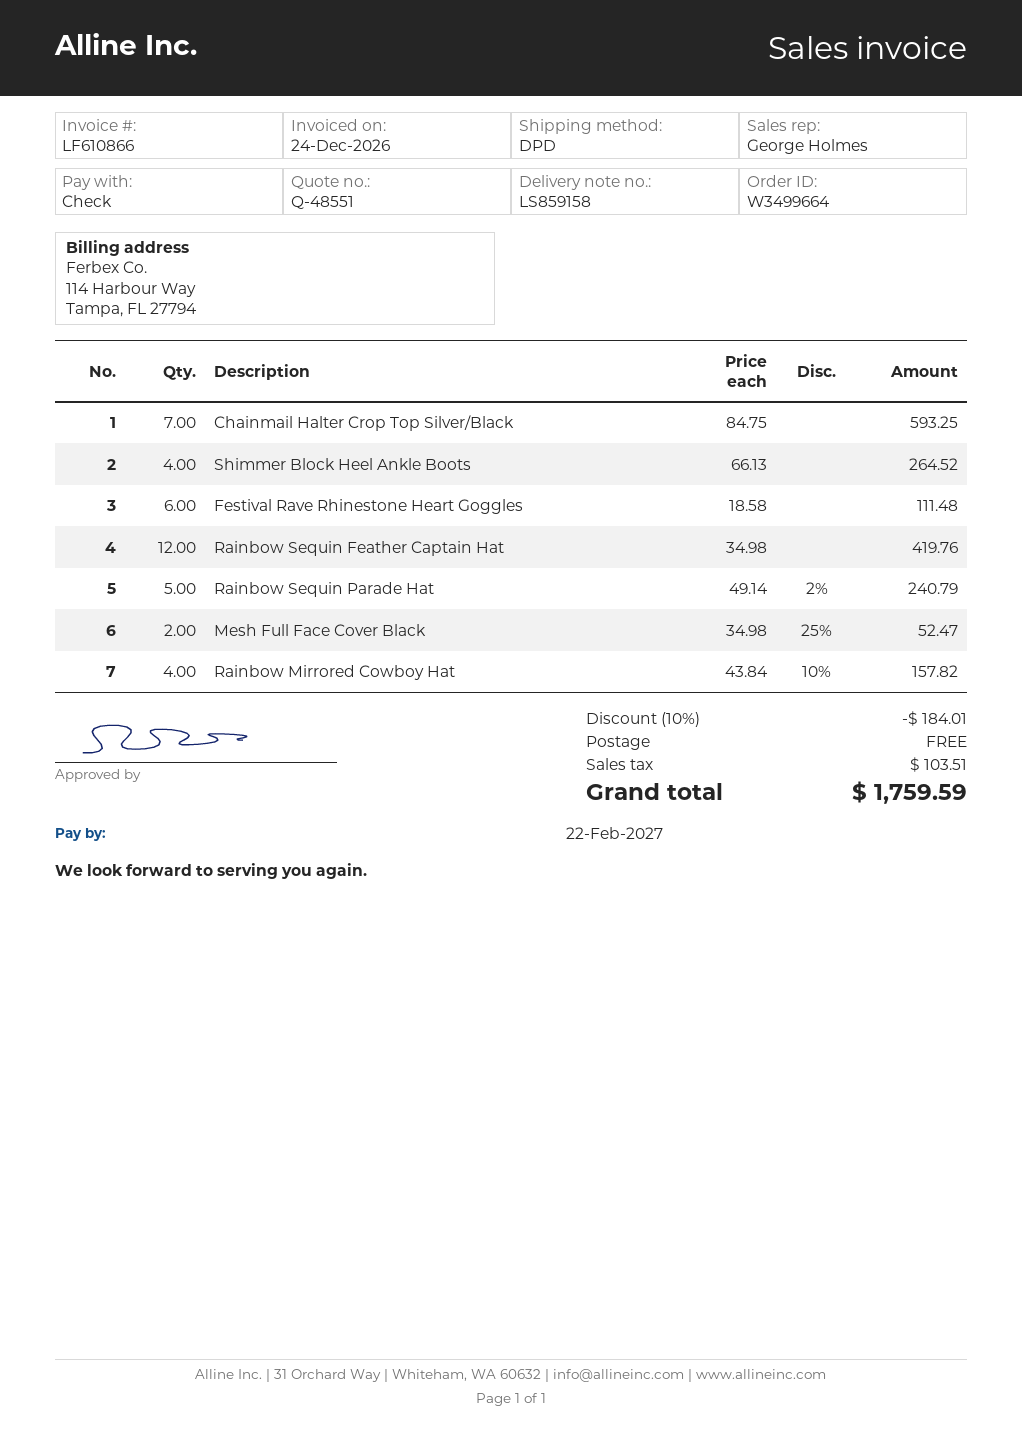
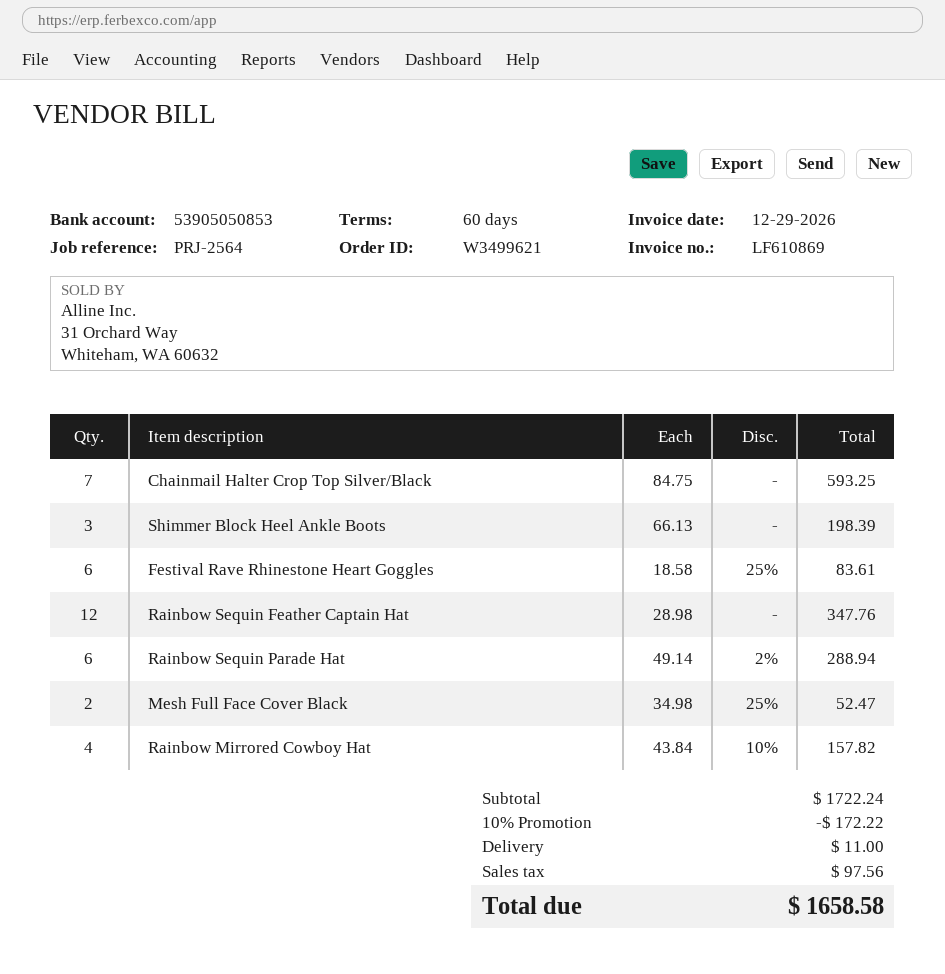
order number: W3499664 -> W3499621
invoice number: LF610866 -> LF610869
invoice date: 2026-12-24 -> 2026-12-29
Shimmer Block Heel Ankle Boots: 4 x 66.13 = 264.52 -> 3 x 66.13 = 198.39
Festival Rave Rhinestone Heart Goggles: 6 x 18.58 = 111.48 -> 6 x 18.58 - 25% = 83.61
Rainbow Sequin Feather Captain Hat: 12 x 34.98 = 419.76 -> 12 x 28.98 = 347.76
Rainbow Sequin Parade Hat: 5 x 49.14 - 2% = 240.79 -> 6 x 49.14 - 2% = 288.94
discount: 10% = 184.01 -> 10% = 172.22
shipping: 0.00 -> 11.00
tax: 103.51 -> 97.56
total: 1759.59 -> 1658.58

